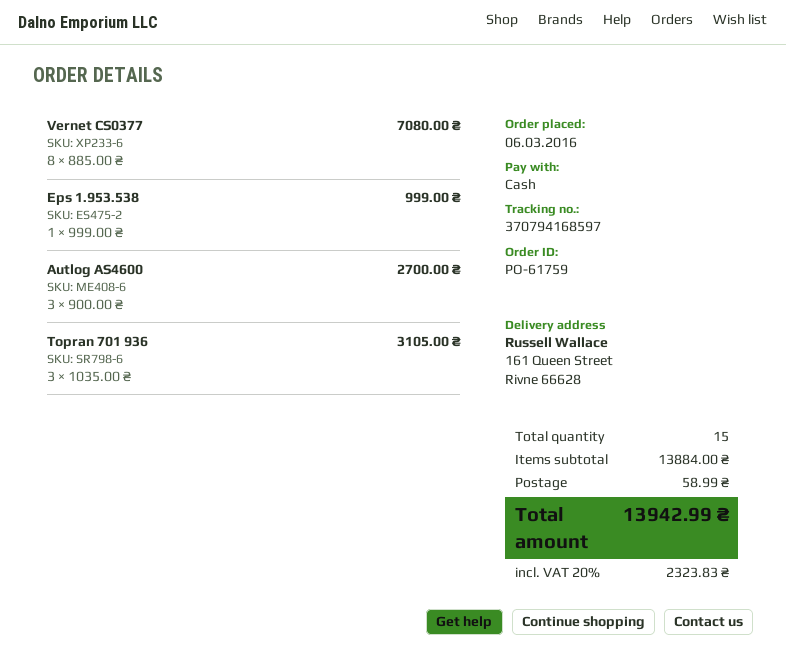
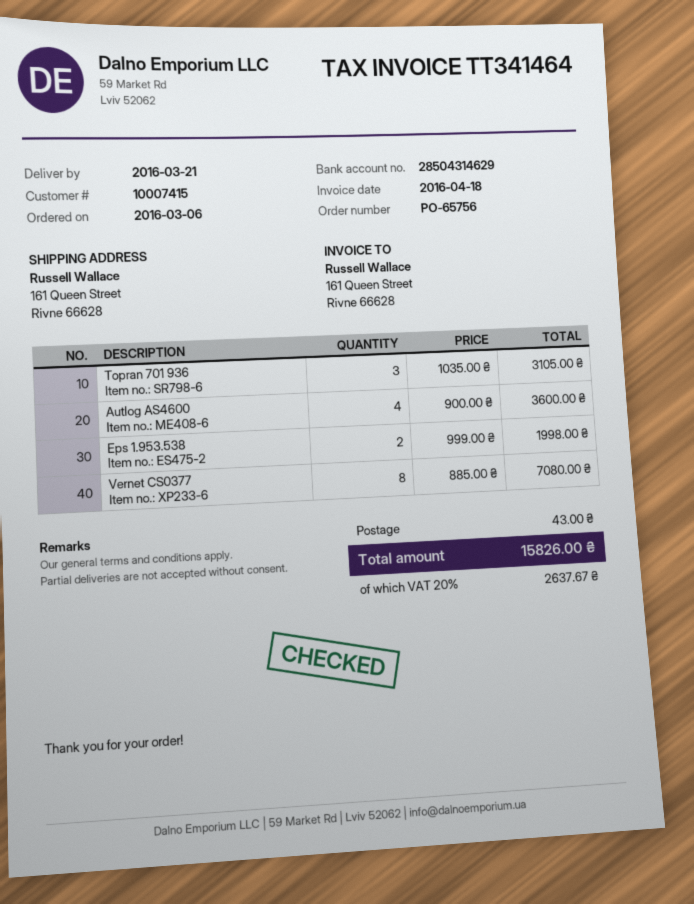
order number: PO-61759 -> PO-65756
Eps 1.953.538: 1 x 999.00 = 999.00 -> 2 x 999.00 = 1998.00
Autlog AS4600: 3 x 900.00 = 2700.00 -> 4 x 900.00 = 3600.00
shipping: 58.99 -> 43.00
tax: 20% = 2323.83 -> 20% = 2637.67
total: 13942.99 -> 15826.00

